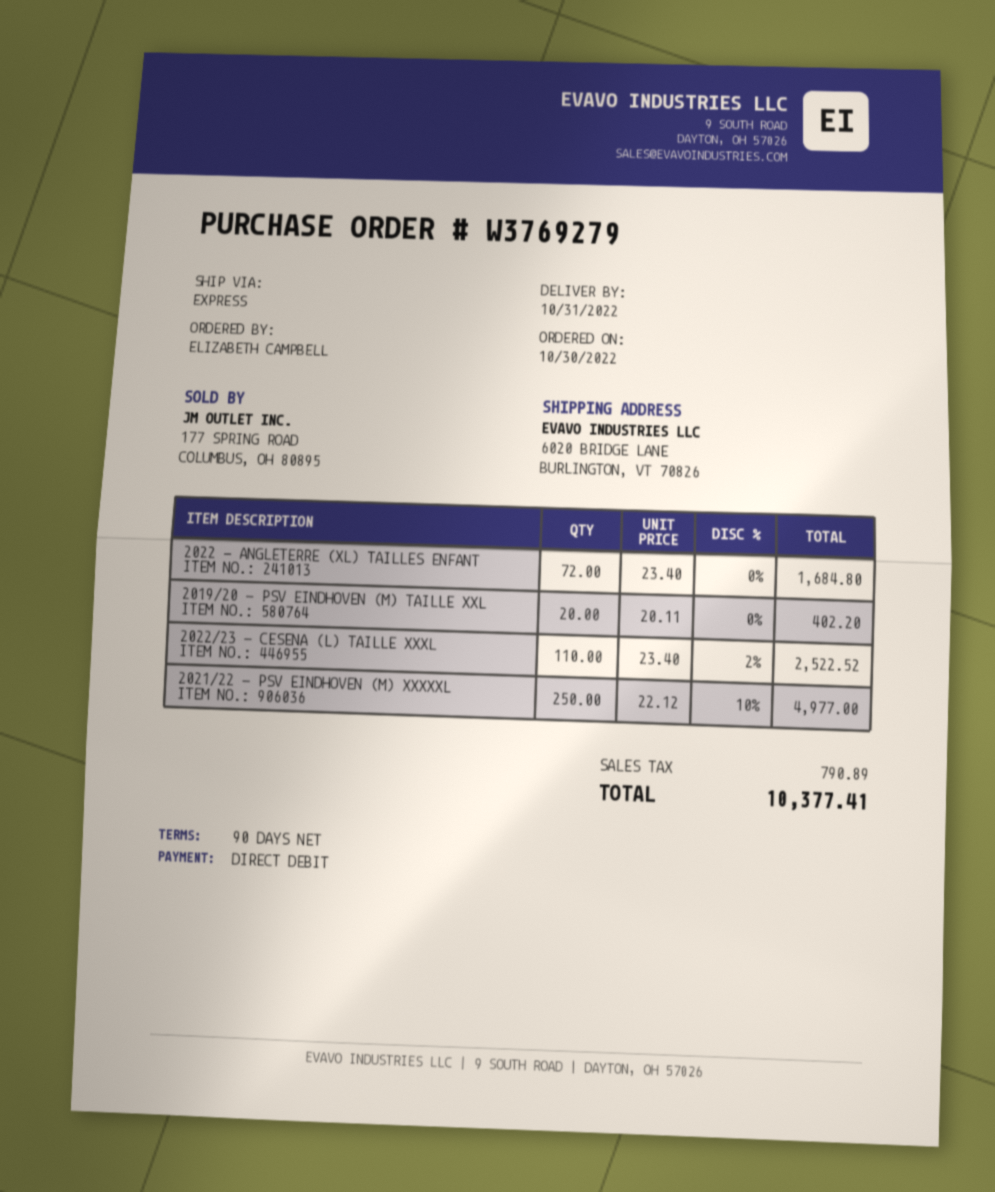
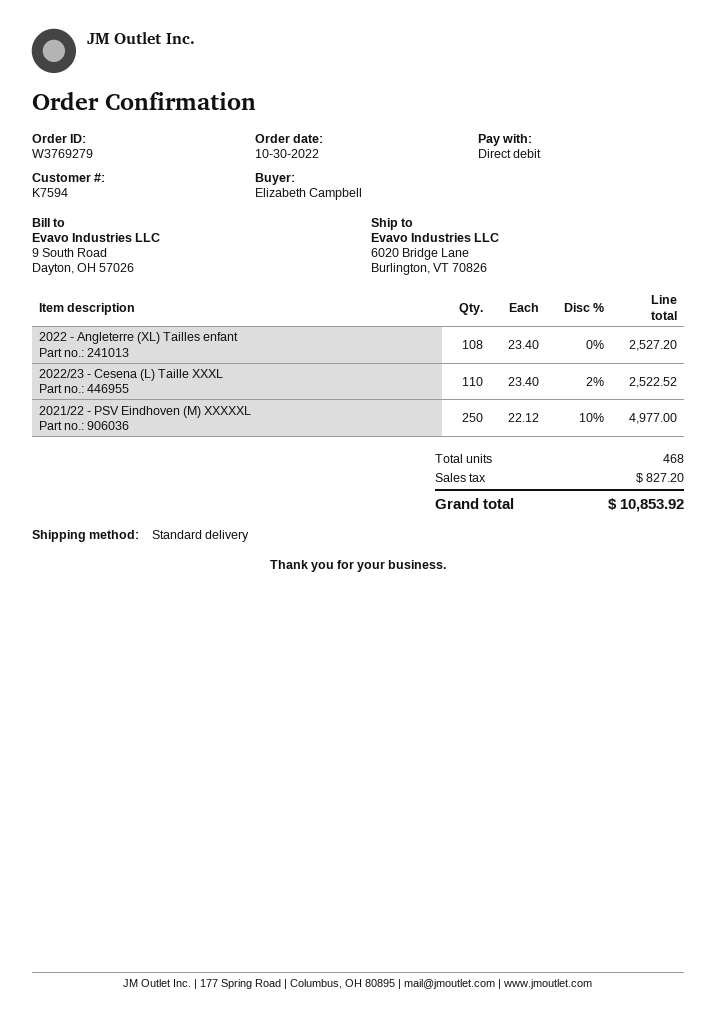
shipping method: express -> standard
2022 - ANGLETERRE (XL) TAILLES ENFANT: 72 x 23.40 = 1684.80 -> 108 x 23.40 = 2527.20
2019/20 - PSV EINDHOVEN (M) TAILLE XXL: 20 x 20.11 = 402.20 -> none
tax: 790.89 -> 827.20
total: 10377.41 -> 10853.92

